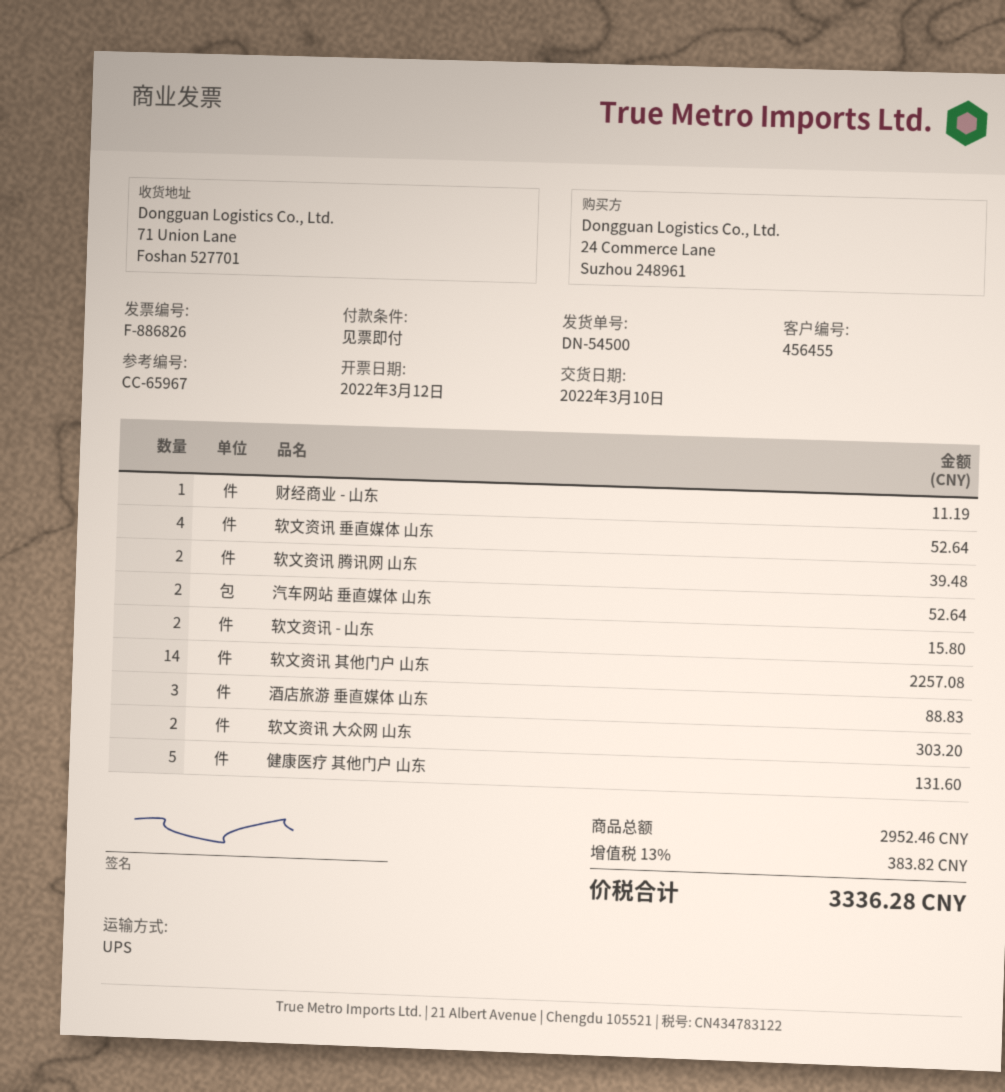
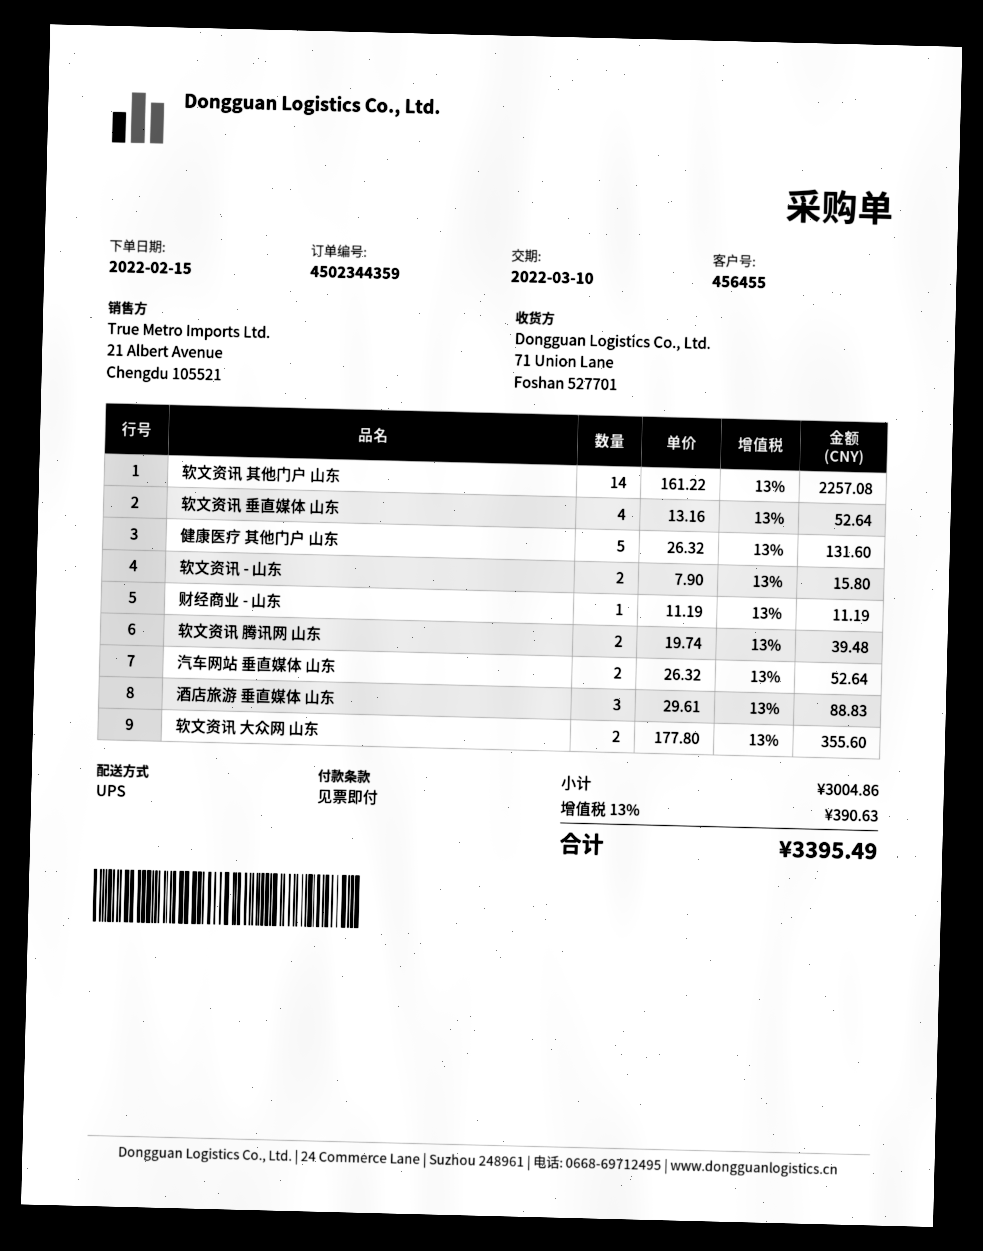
软文资讯 大众网 山东: 2 for 303.20 -> 2 for 355.60
subtotal: 2952.46 -> 3004.86
tax: 13% = 383.82 -> 13% = 390.63
total: 3336.28 -> 3395.49

